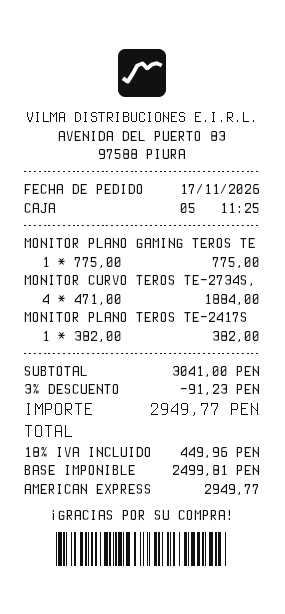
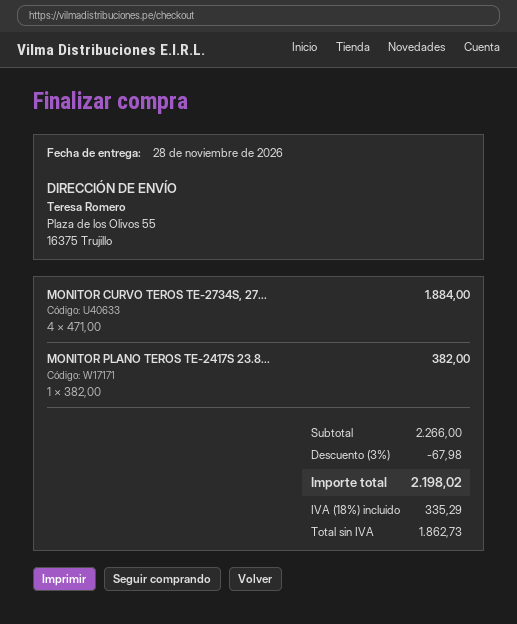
MONITOR PLANO GAMING TEROS TE: 1 x 775.00 = 775.00 -> none
subtotal: 3041.00 -> 2266.00
discount: 3% = 91.23 -> 3% = 67.98
net: 2499.81 -> 1862.73
tax: 18% = 449.96 -> 18% = 335.29
total: 2949.77 -> 2198.02

